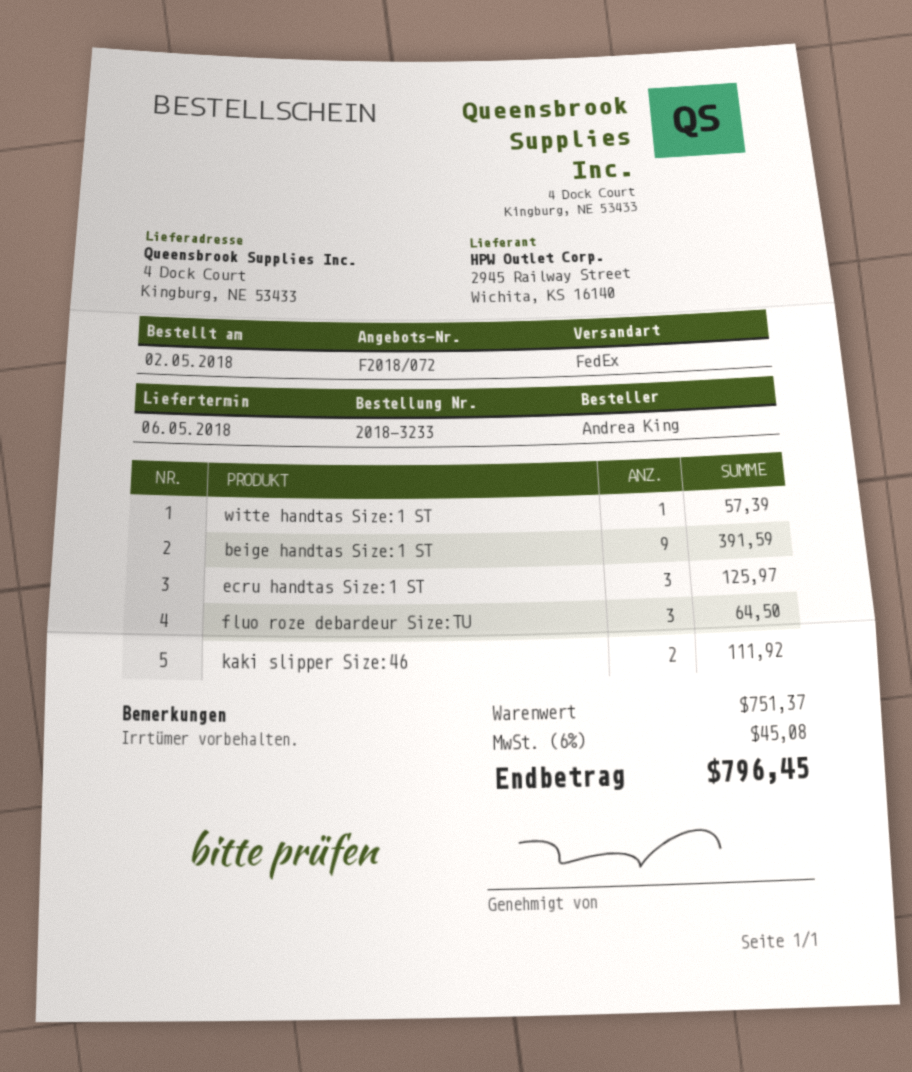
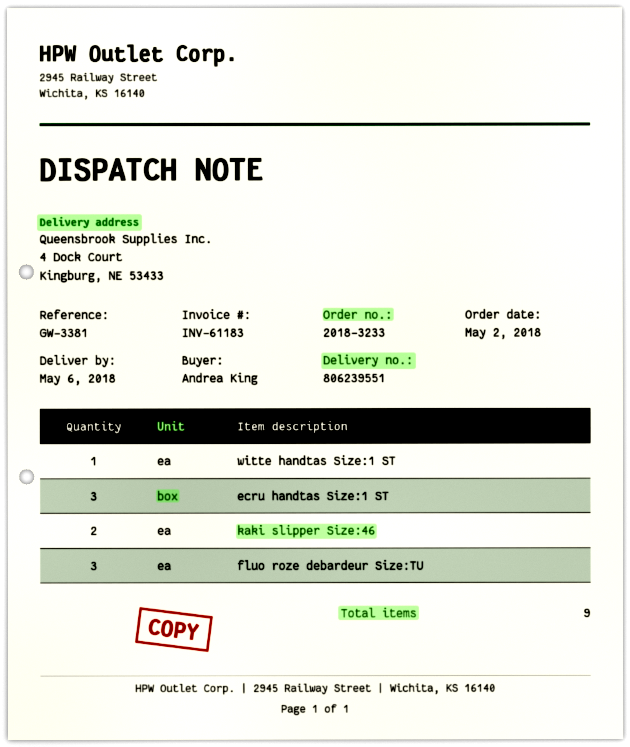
beige handtas Size:1 ST: 9 -> none

